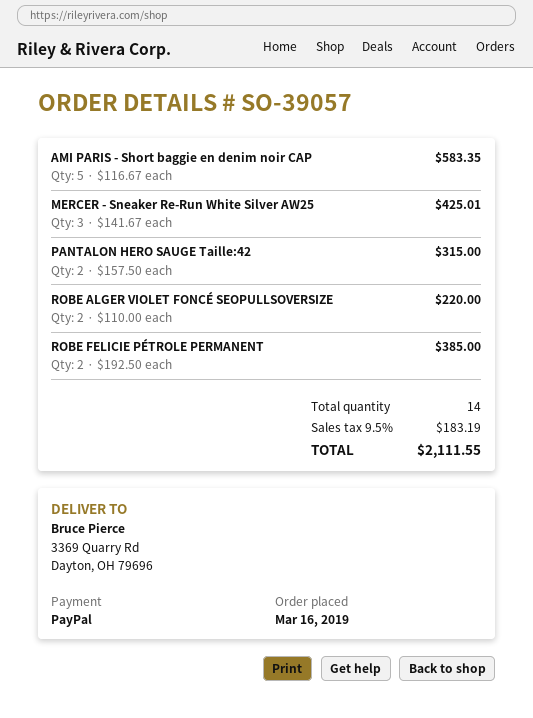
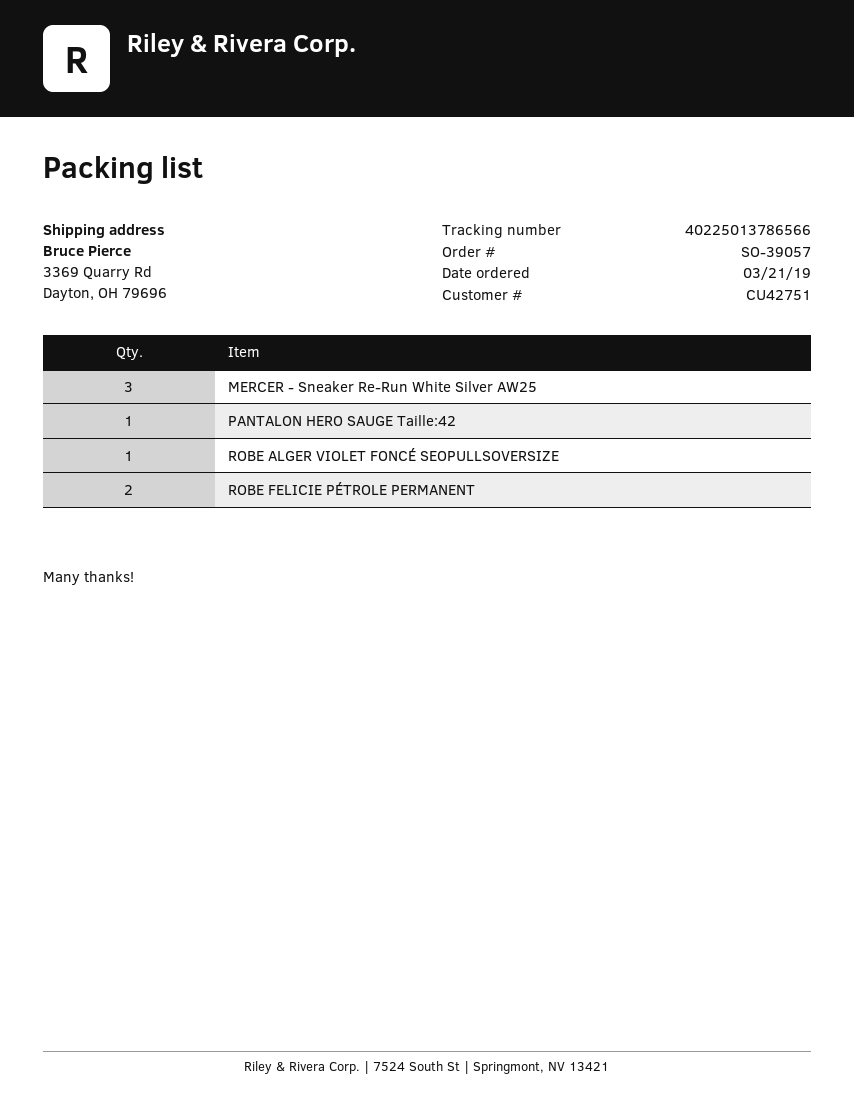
order date: 2019-03-16 -> 2019-03-21
AMI PARIS - Short baggie en denim noir CAP: 5 -> none
PANTALON HERO SAUGE Taille:42: 2 -> 1
ROBE ALGER VIOLET FONCÉ SEOPULLSOVERSIZE: 2 -> 1

